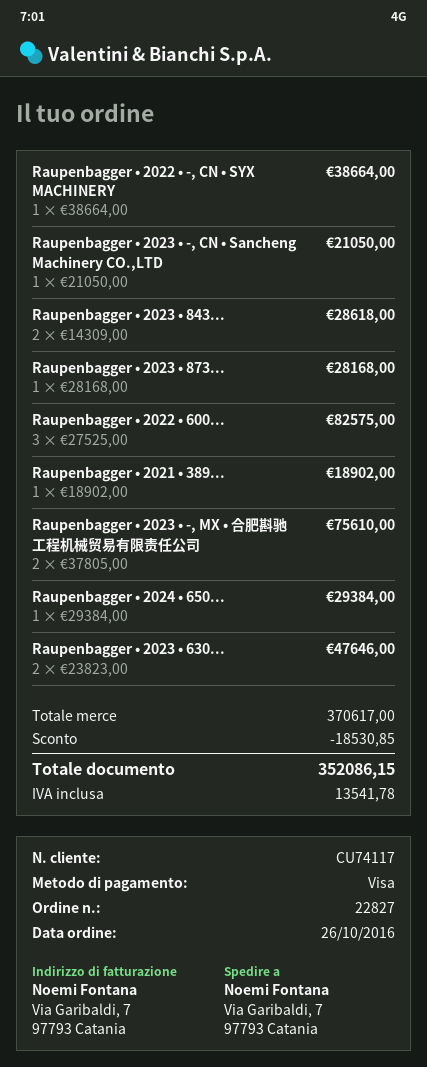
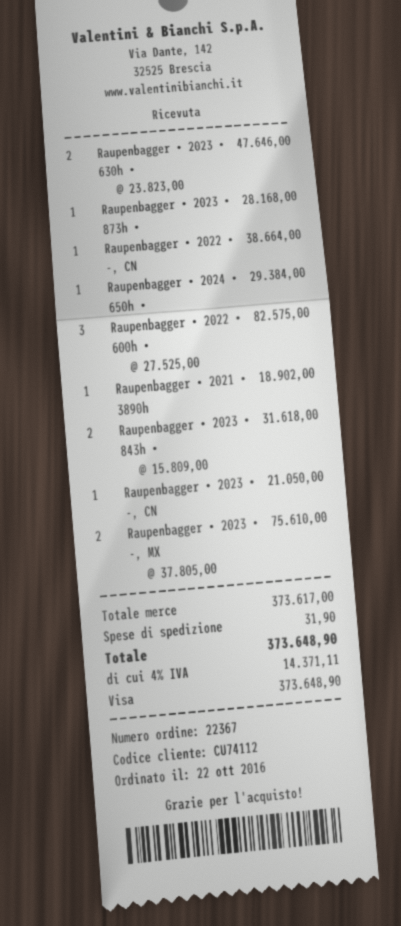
order number: 22827 -> 22367
order date: 2016-10-26 -> 2016-10-22
customer number: CU74117 -> CU74112
Raupenbagger • 2023 • 843...: 2 x 14309.00 = 28618.00 -> 2 x 15809.00 = 31618.00
subtotal: 370617.00 -> 373617.00
discount: 18530.85 -> none
shipping: none -> 31.90
tax: 13541.78 -> 14371.11
total: 352086.15 -> 373648.90

